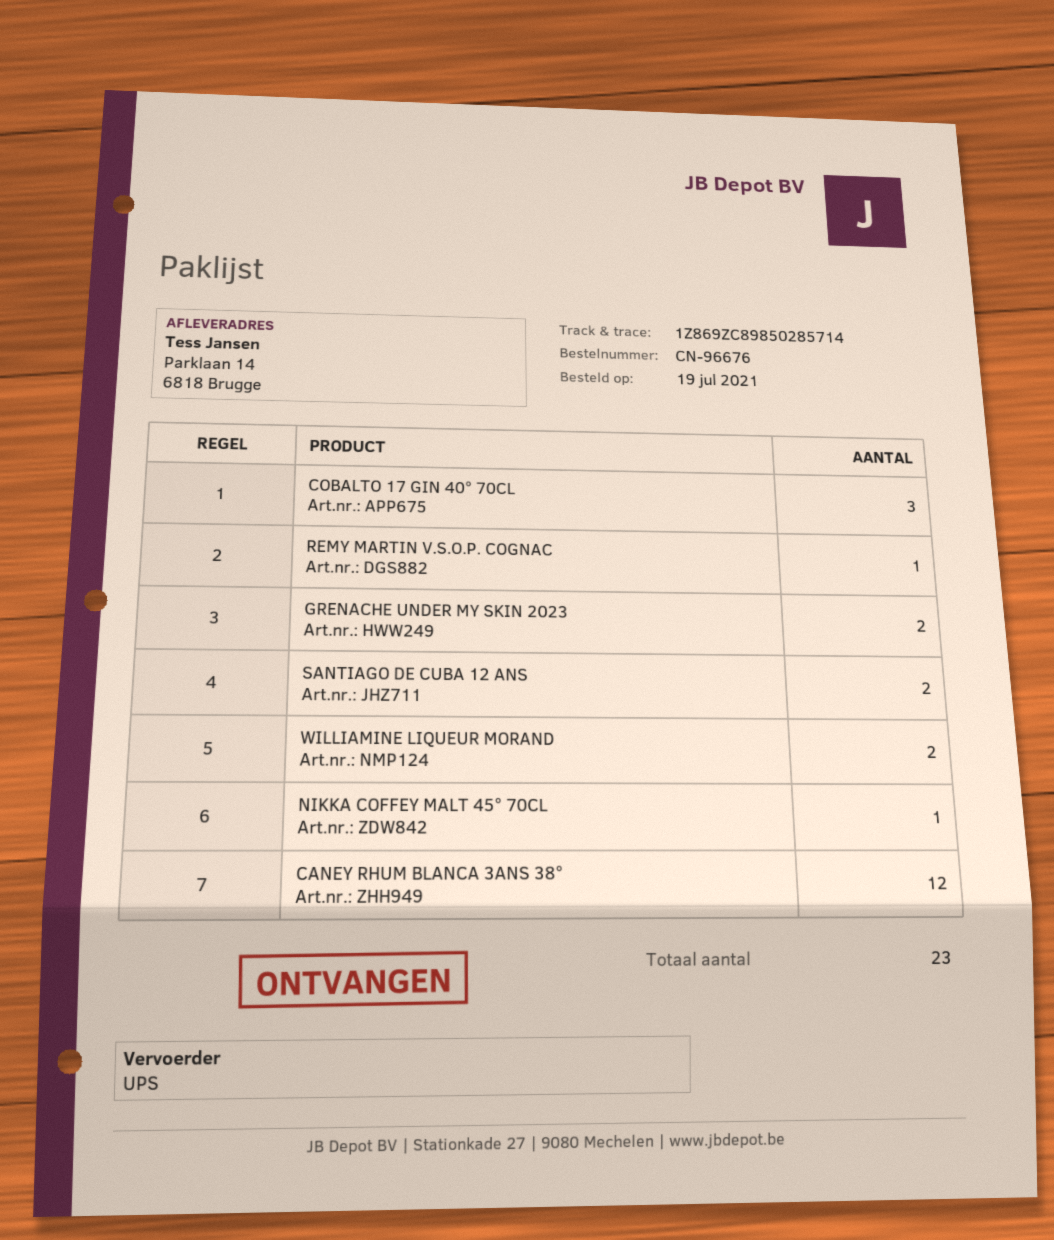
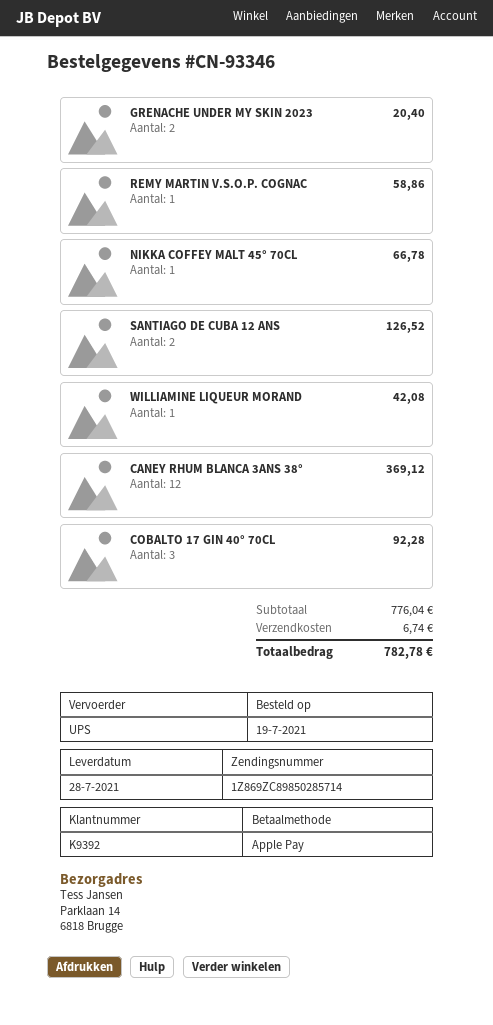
order number: CN-96676 -> CN-93346
WILLIAMINE LIQUEUR MORAND: 2 -> 1

